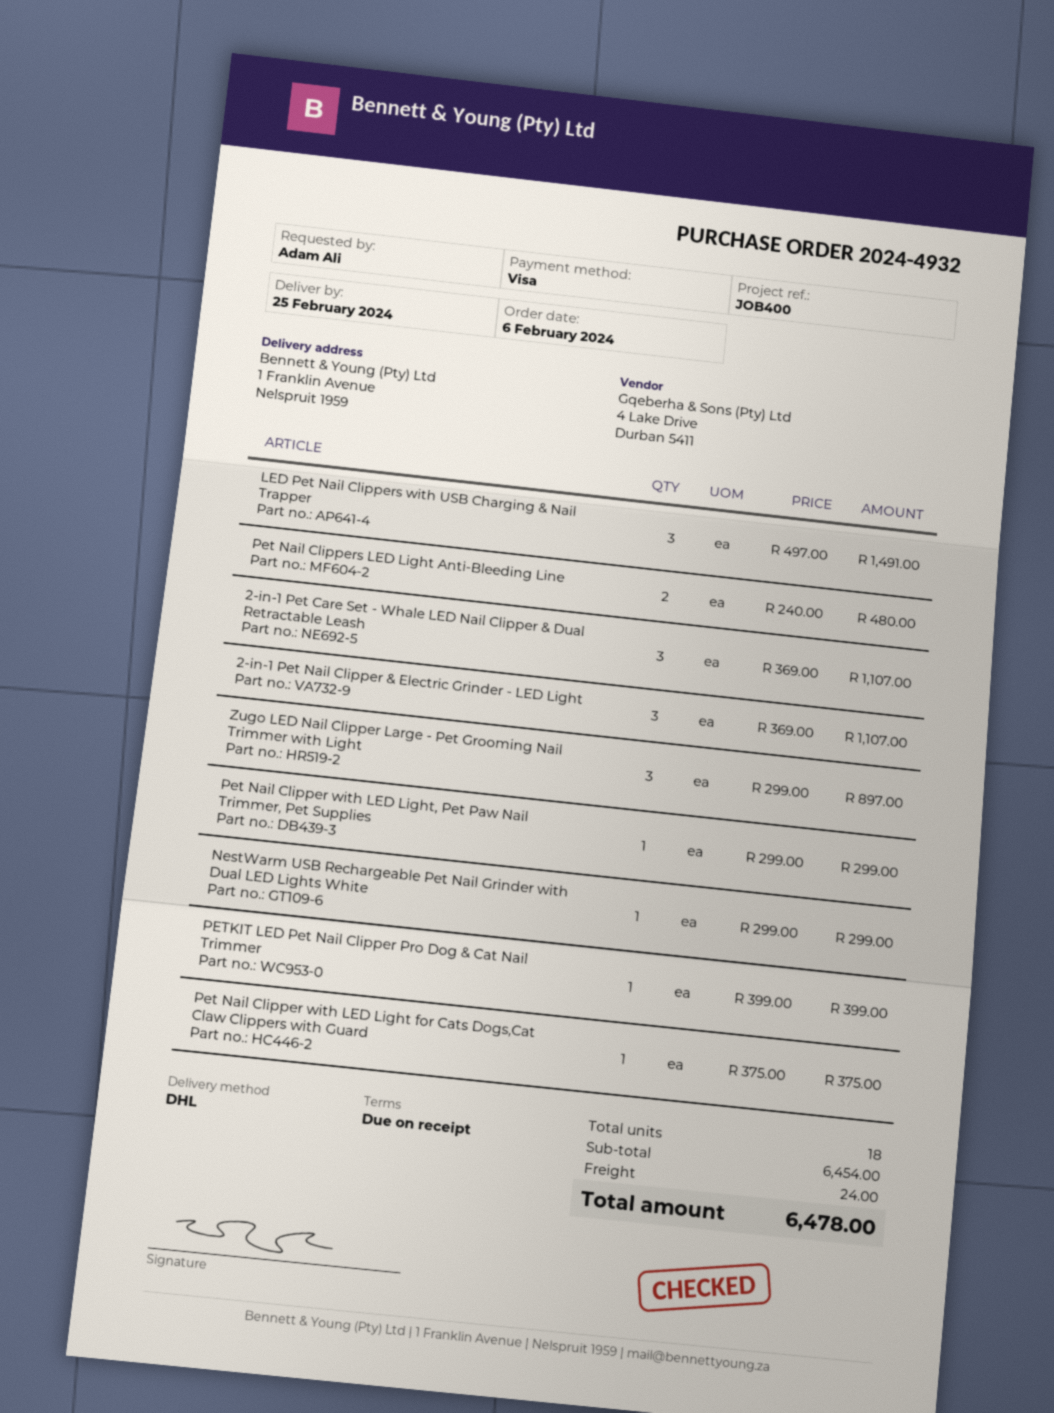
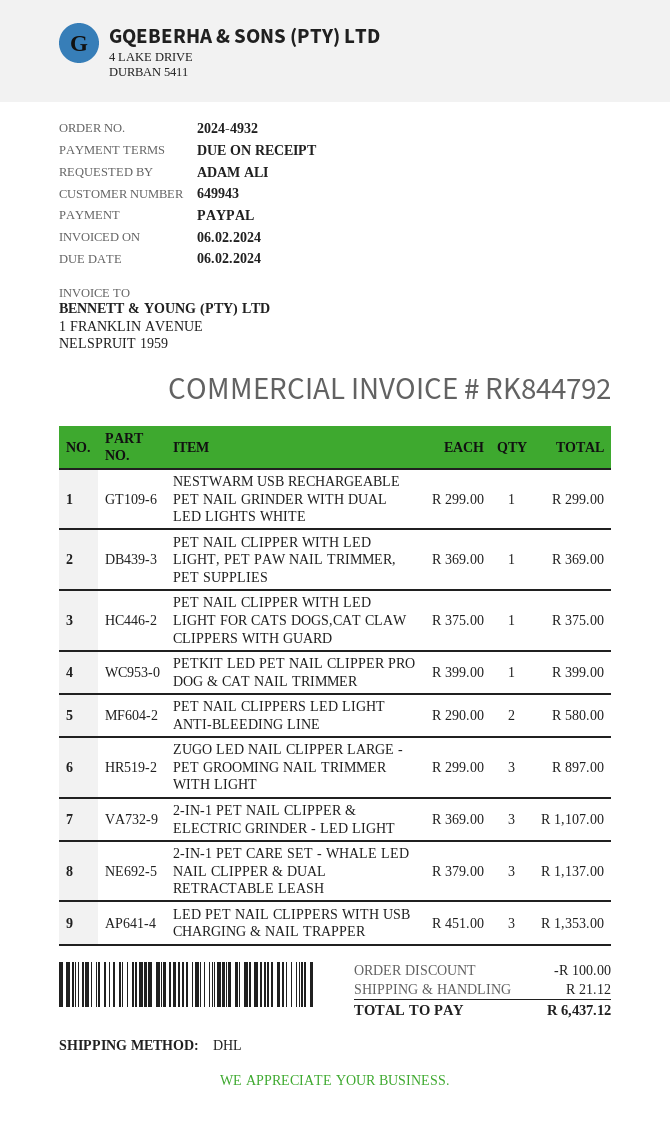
payment method: Visa -> PayPal
LED Pet Nail Clippers with USB Charging & Nail Trapper: 3 x 497.00 = 1491.00 -> 3 x 451.00 = 1353.00
Pet Nail Clippers LED Light Anti-Bleeding Line: 2 x 240.00 = 480.00 -> 2 x 290.00 = 580.00
2-in-1 Pet Care Set - Whale LED Nail Clipper & Dual Retractable Leash: 3 x 369.00 = 1107.00 -> 3 x 379.00 = 1137.00
Pet Nail Clipper with LED Light, Pet Paw Nail Trimmer, Pet Supplies: 1 x 299.00 = 299.00 -> 1 x 369.00 = 369.00
discount: none -> 100.00
shipping: 24.00 -> 21.12
total: 6478.00 -> 6437.12

